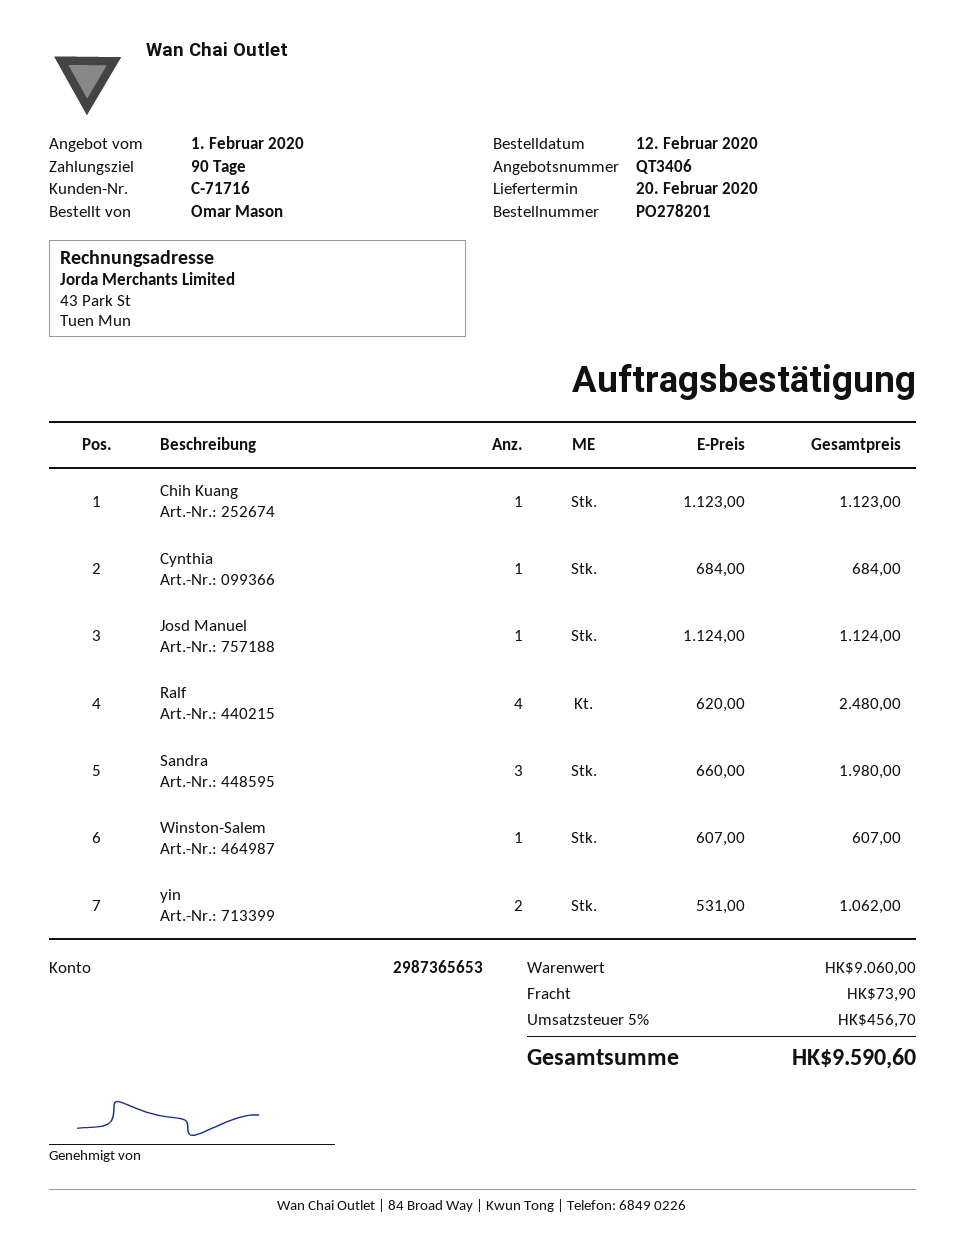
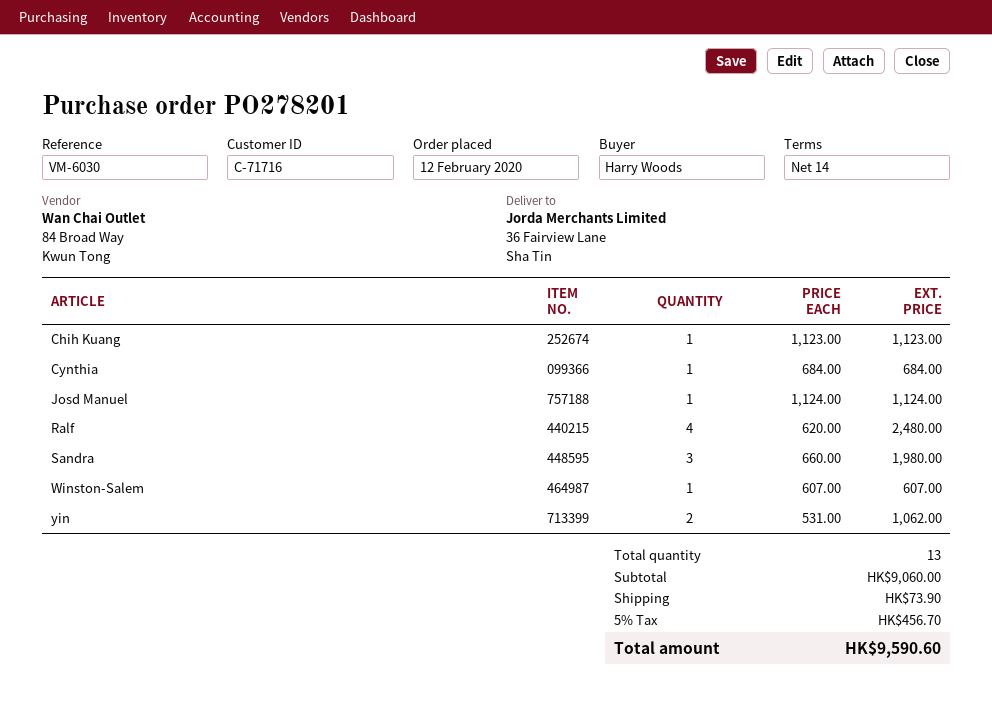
payment terms: 90 days -> 14 days
ordered by: Omar Mason -> Harry Woods

